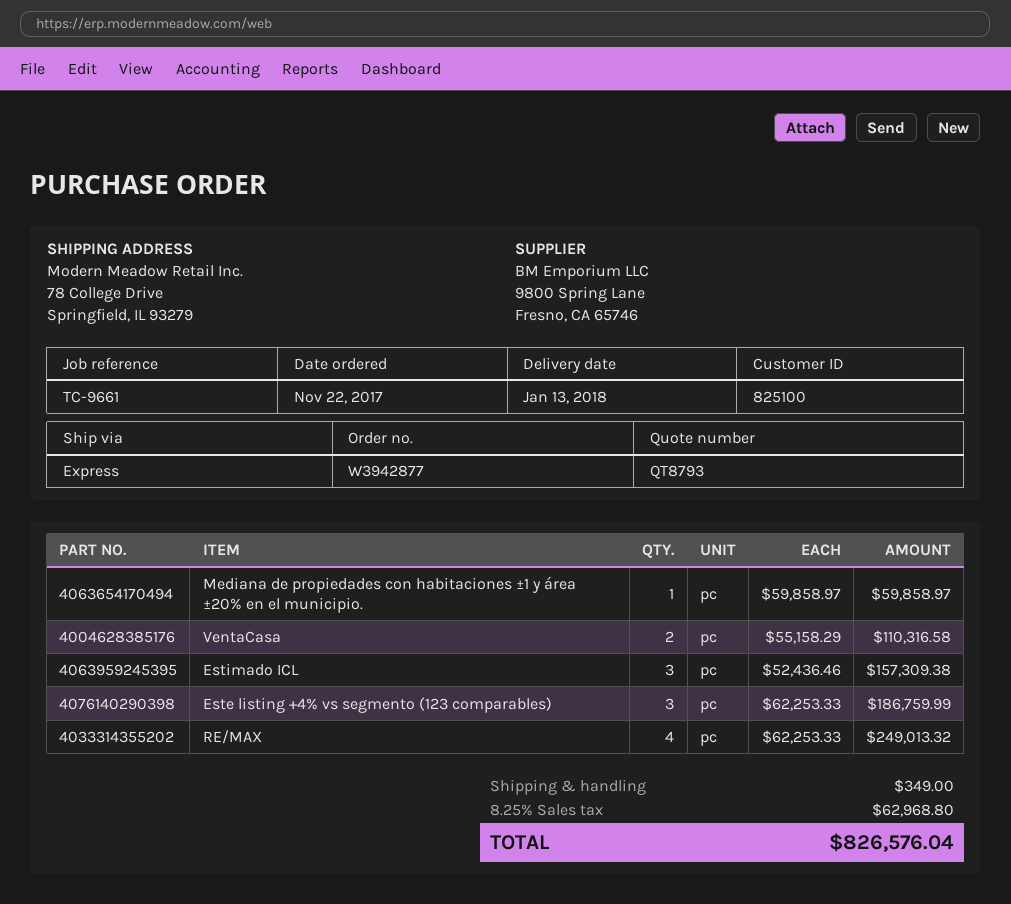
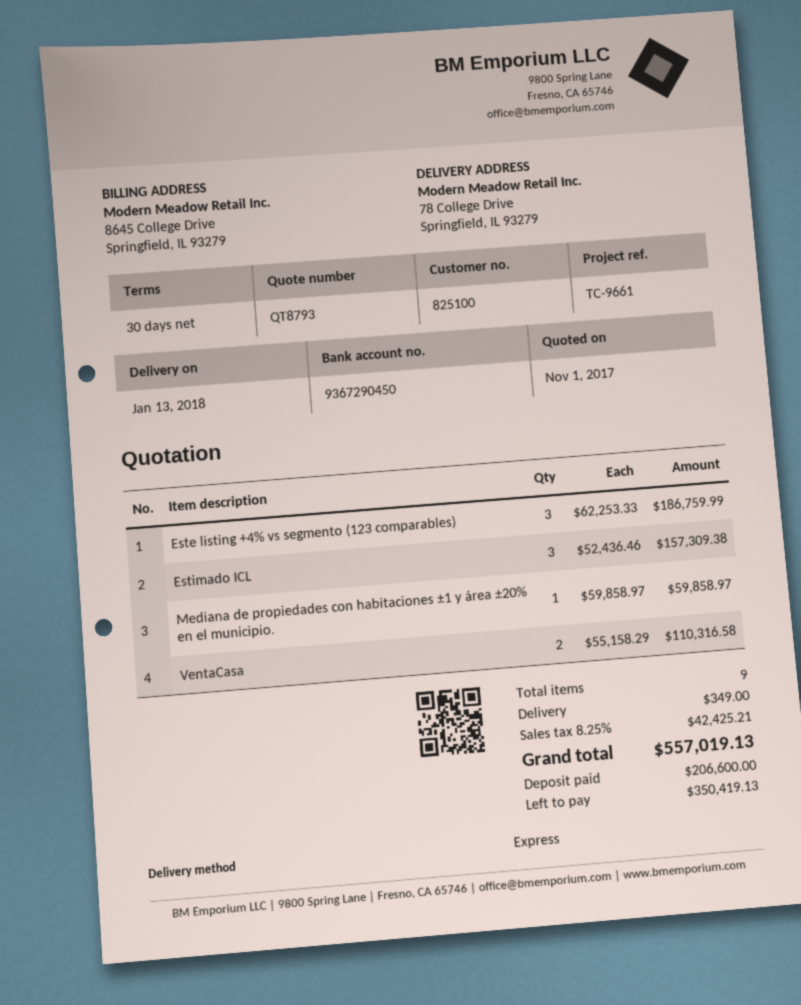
RE/MAX: 4 x 62253.33 = 249013.32 -> none
tax: 8.25% = 62968.80 -> 8.25% = 42425.21
total: 826576.04 -> 557019.13

